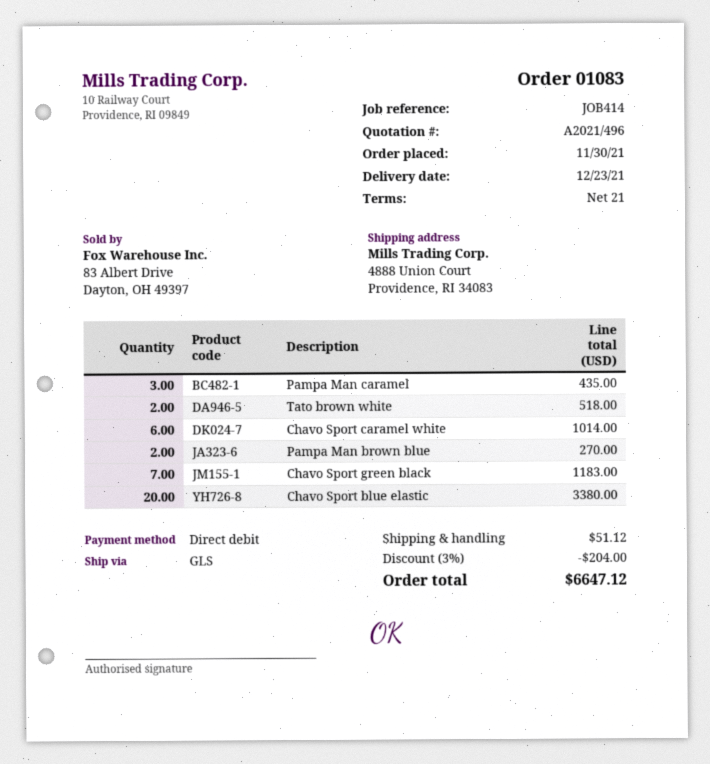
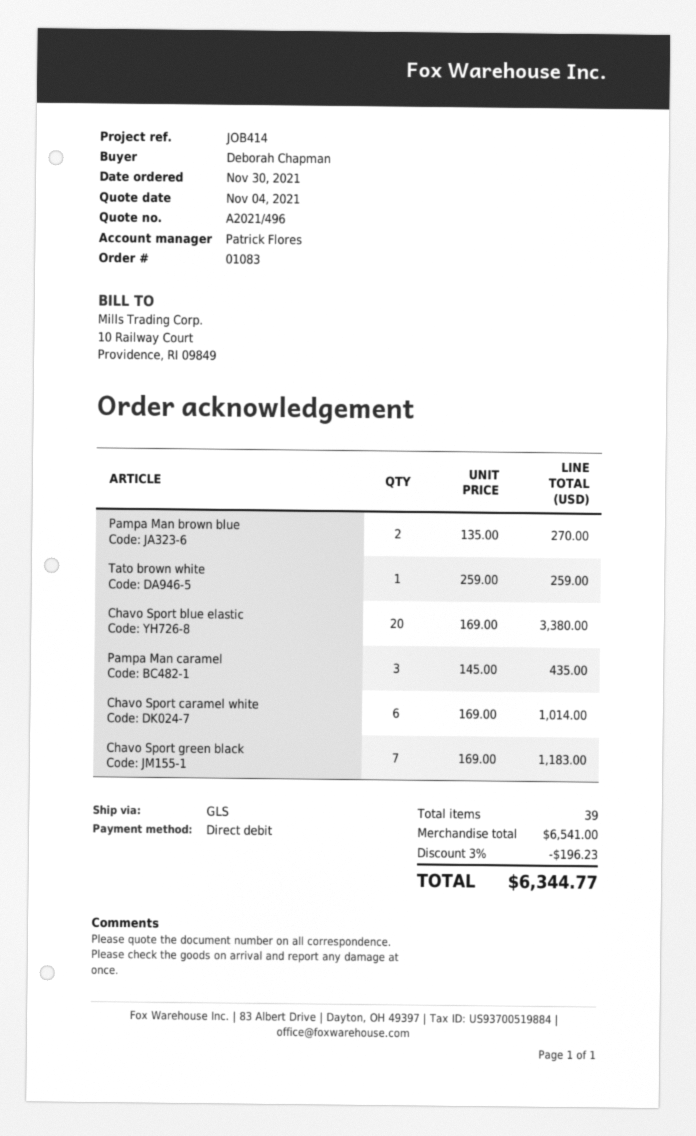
Tato brown white: 2 for 518.00 -> 1 for 259.00
discount: 3% = 204.00 -> 3% = 196.23
shipping: 51.12 -> none
total: 6647.12 -> 6344.77

